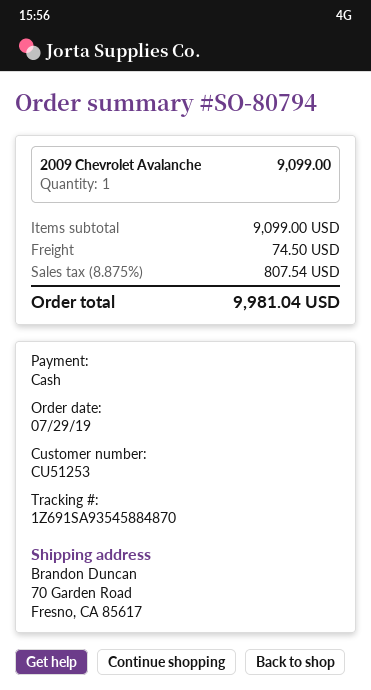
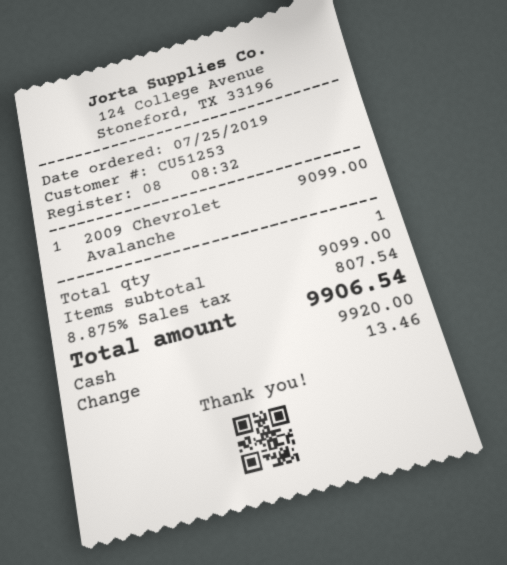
order date: 2019-07-29 -> 2019-07-25
shipping: 74.50 -> none
total: 9981.04 -> 9906.54

